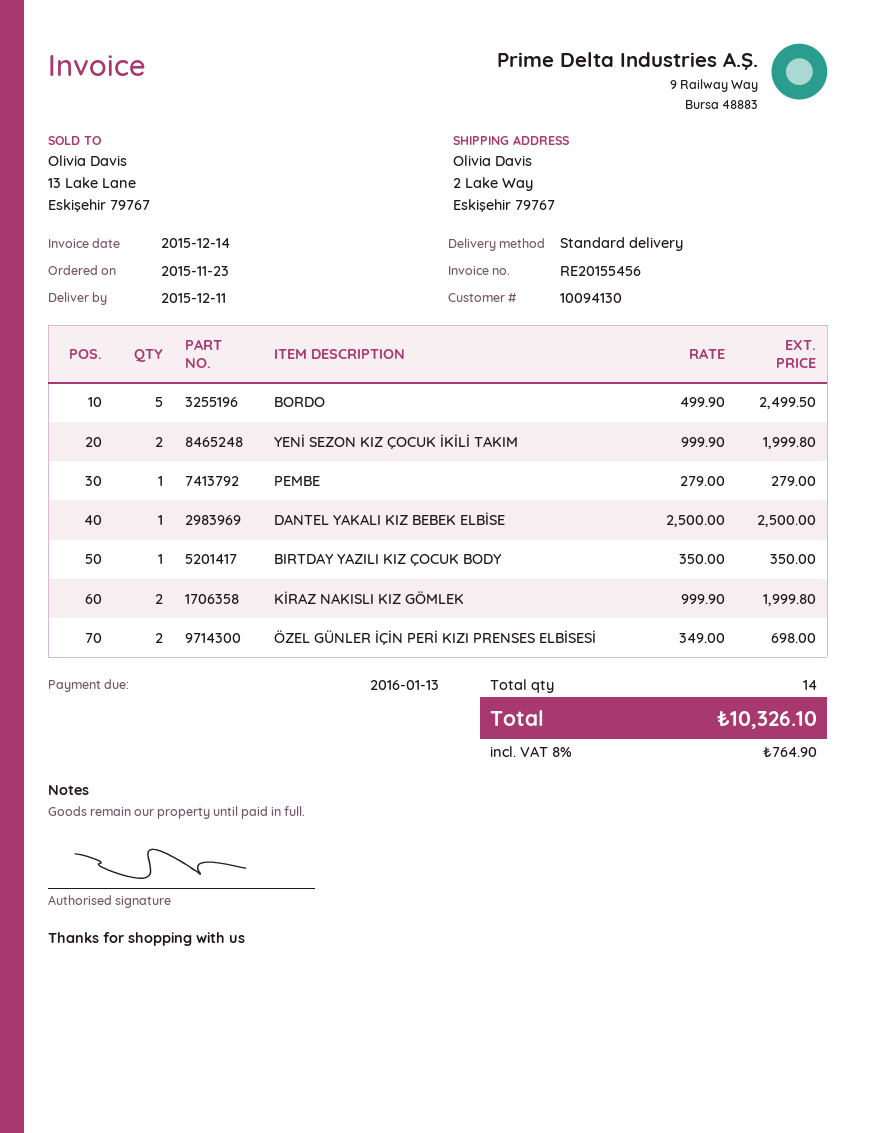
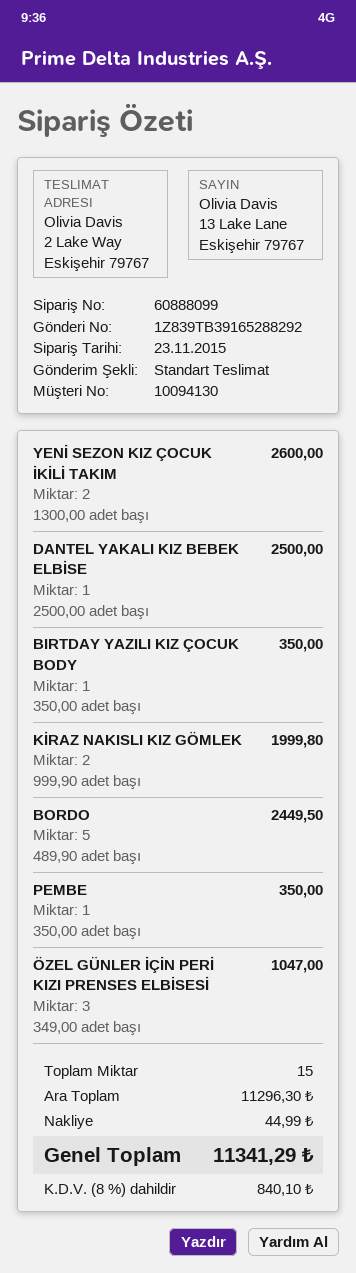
BORDO: 5 x 499.90 = 2499.50 -> 5 x 489.90 = 2449.50
YENİ SEZON KIZ ÇOCUK İKİLİ TAKIM: 2 x 999.90 = 1999.80 -> 2 x 1300.00 = 2600.00
PEMBE: 1 x 279.00 = 279.00 -> 1 x 350.00 = 350.00
ÖZEL GÜNLER İÇİN PERİ KIZI PRENSES ELBİSESİ: 2 x 349.00 = 698.00 -> 3 x 349.00 = 1047.00
total quantity: 14 -> 15
shipping: none -> 44.99
tax: 8% = 764.90 -> 8% = 840.10
total: 10326.10 -> 11341.29

